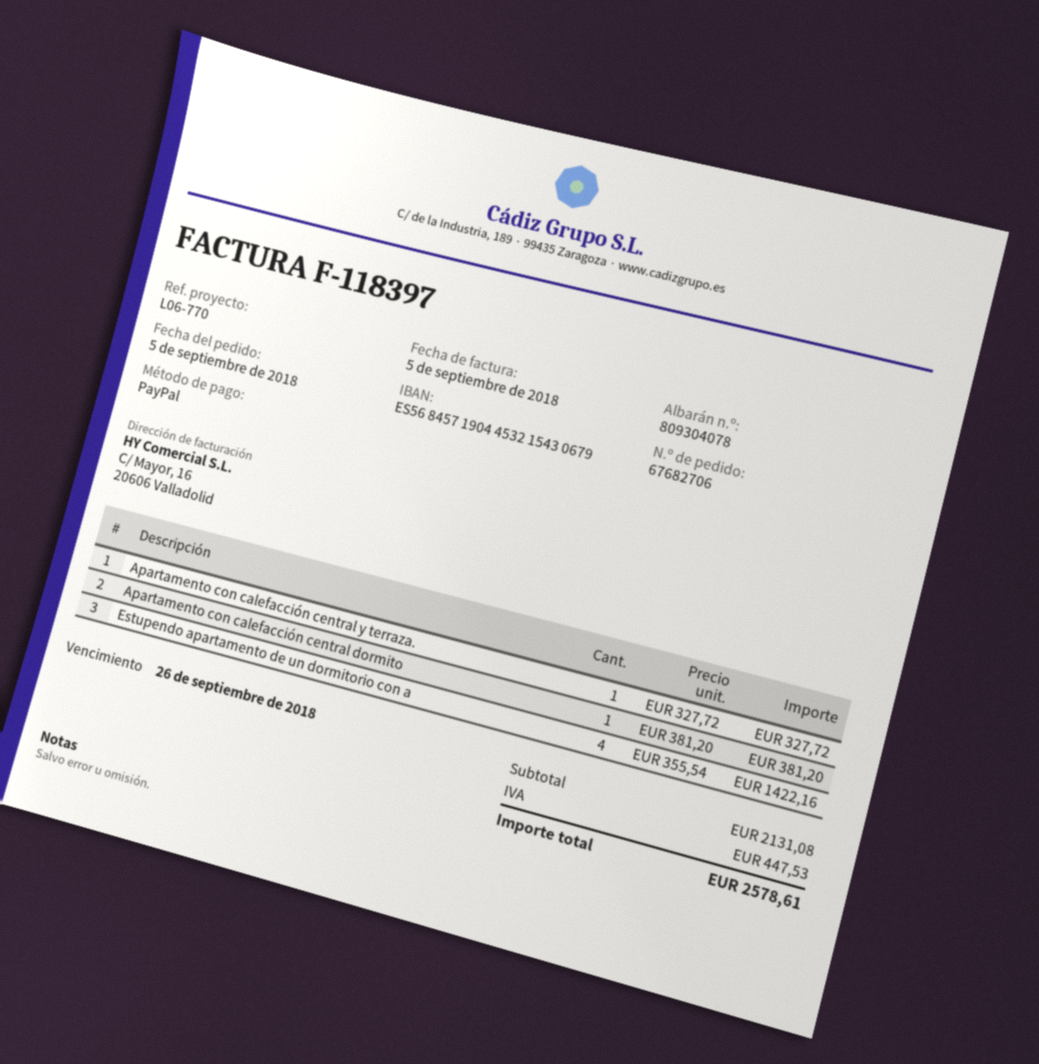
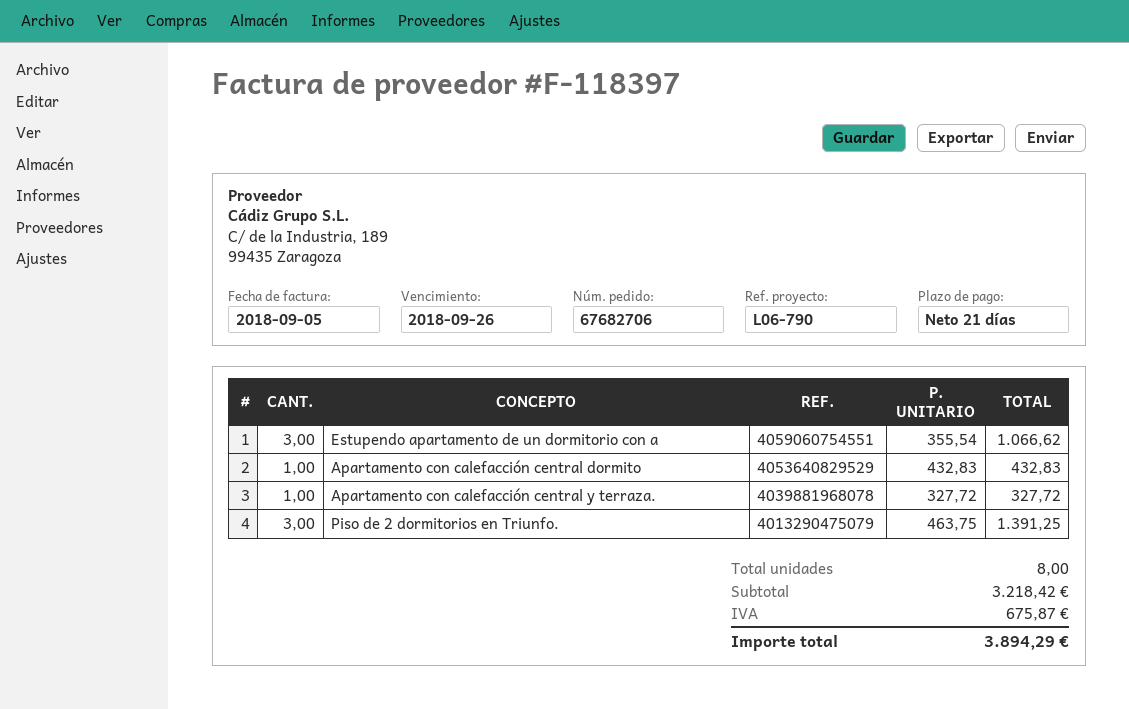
reference: L06-770 -> L06-790
Apartamento con calefacción central dormito: 1 x 381.20 = 381.20 -> 1 x 432.83 = 432.83
Estupendo apartamento de un dormitorio con a: 4 x 355.54 = 1422.16 -> 3 x 355.54 = 1066.62
Piso de 2 dormitorios en Triunfo.: none -> 3 x 463.75 = 1391.25
subtotal: 2131.08 -> 3218.42
tax: 447.53 -> 675.87
total: 2578.61 -> 3894.29

